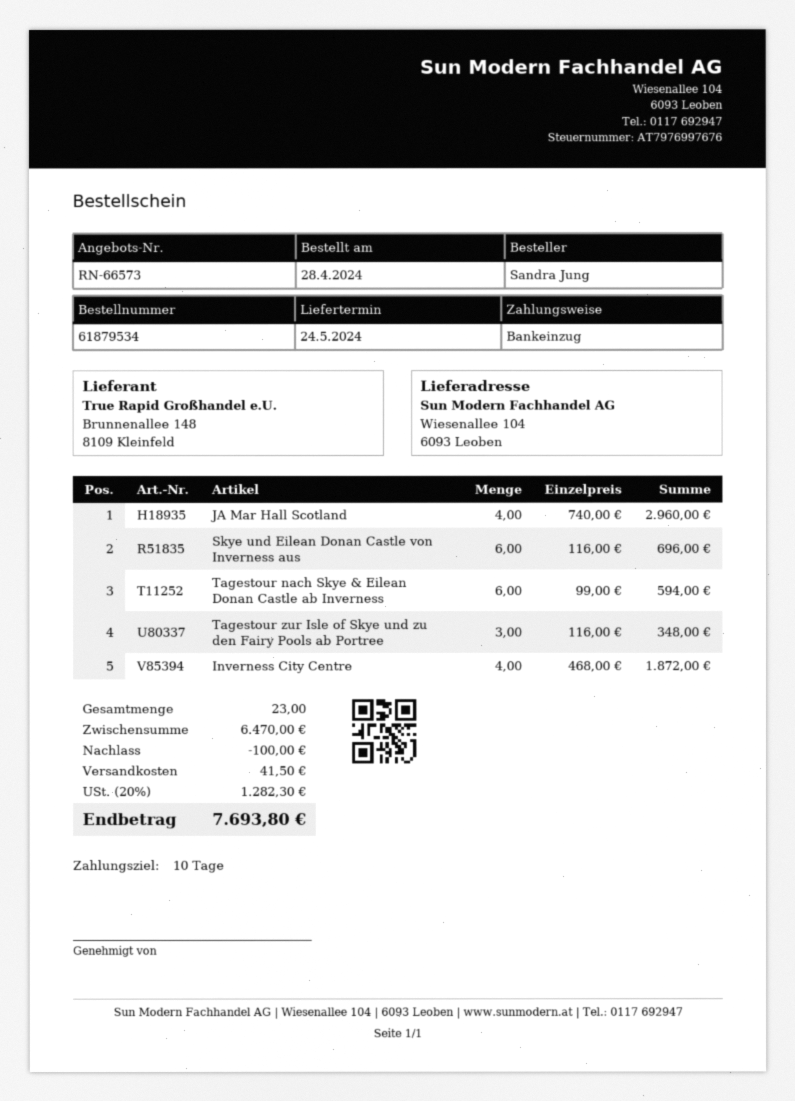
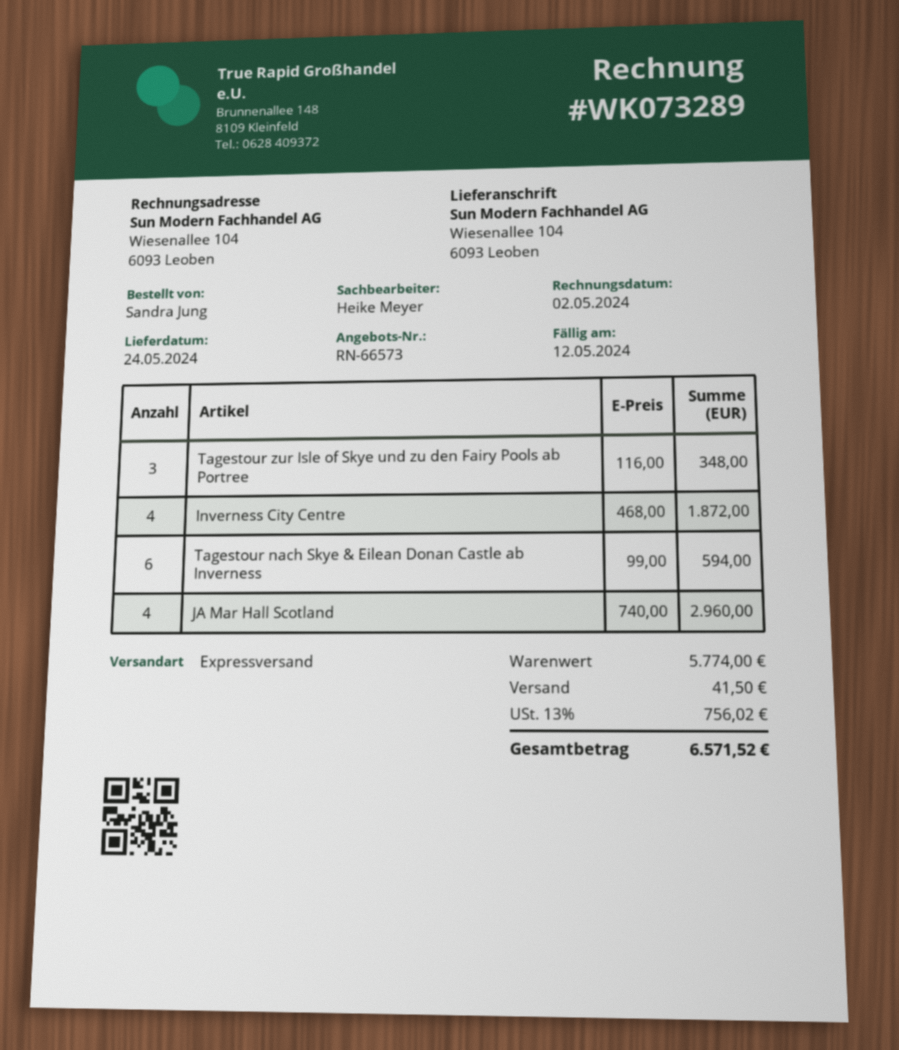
Skye und Eilean Donan Castle von Inverness aus: 6 x 116.00 = 696.00 -> none
subtotal: 6470.00 -> 5774.00
discount: 100.00 -> none
tax: 20% = 1282.30 -> 13% = 756.02
total: 7693.80 -> 6571.52

